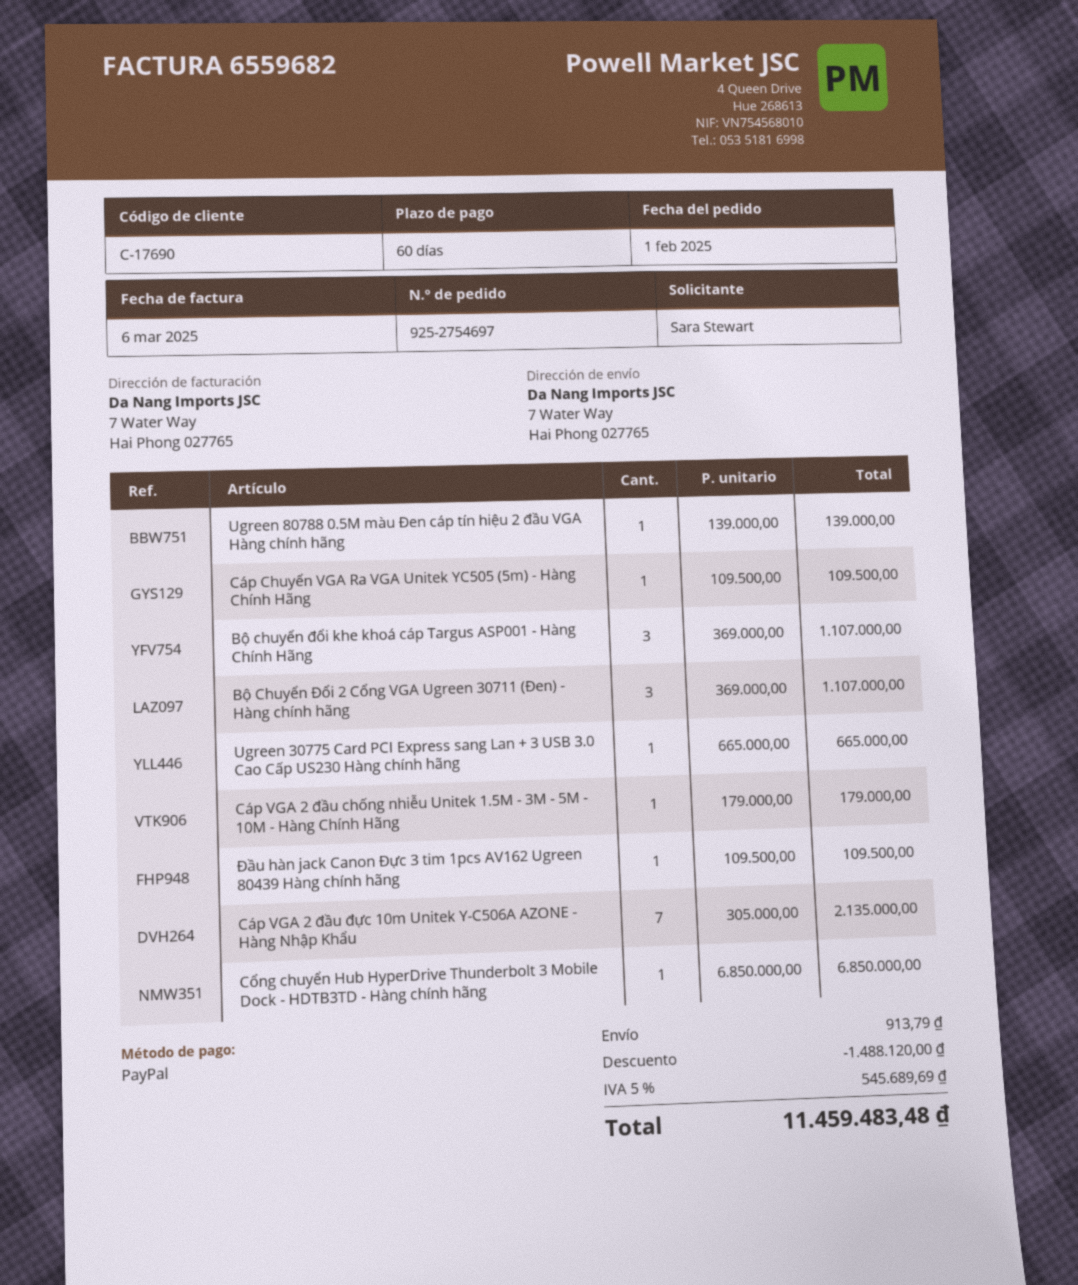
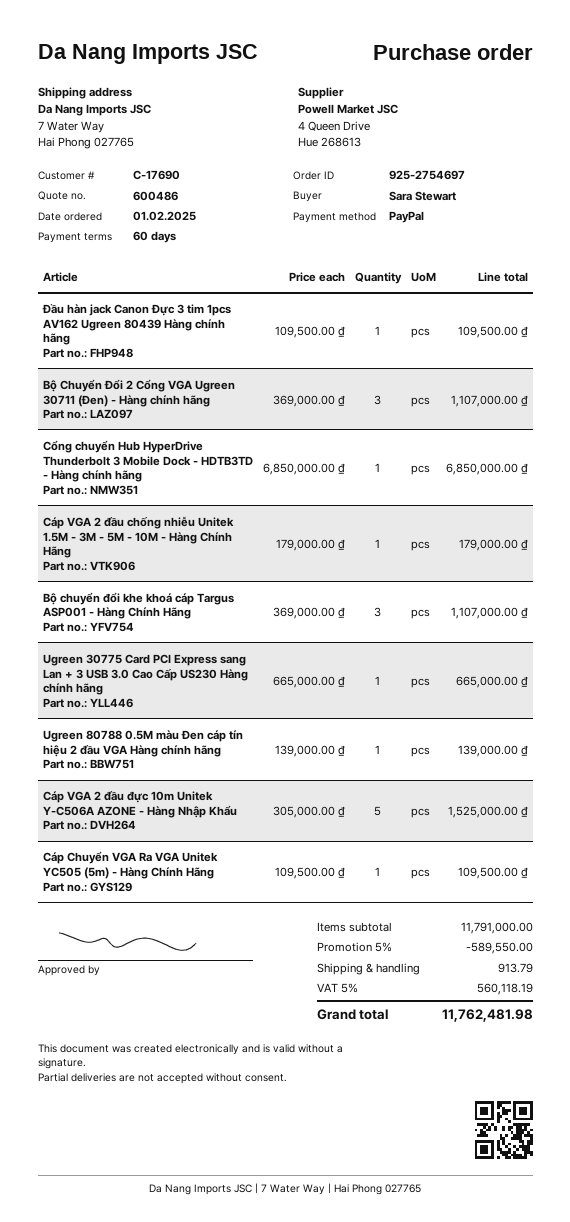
Cáp VGA 2 đầu đực 10m Unitek Y-C506A AZONE - Hàng Nhập Khẩu: 7 x 305000.00 = 2135000.00 -> 5 x 305000.00 = 1525000.00
discount: 1488120.00 -> 589550.00
tax: 5% = 545689.69 -> 5% = 560118.19
total: 11459483.48 -> 11762481.98

